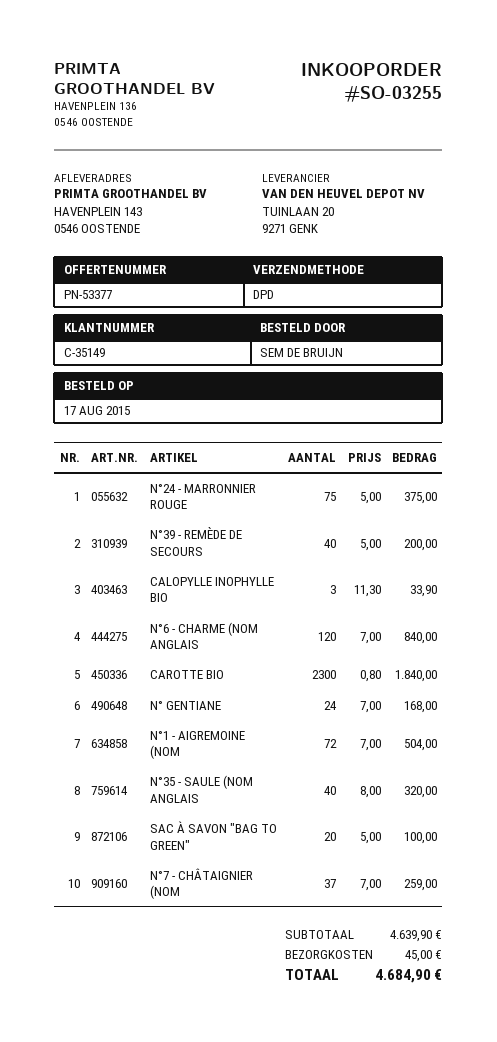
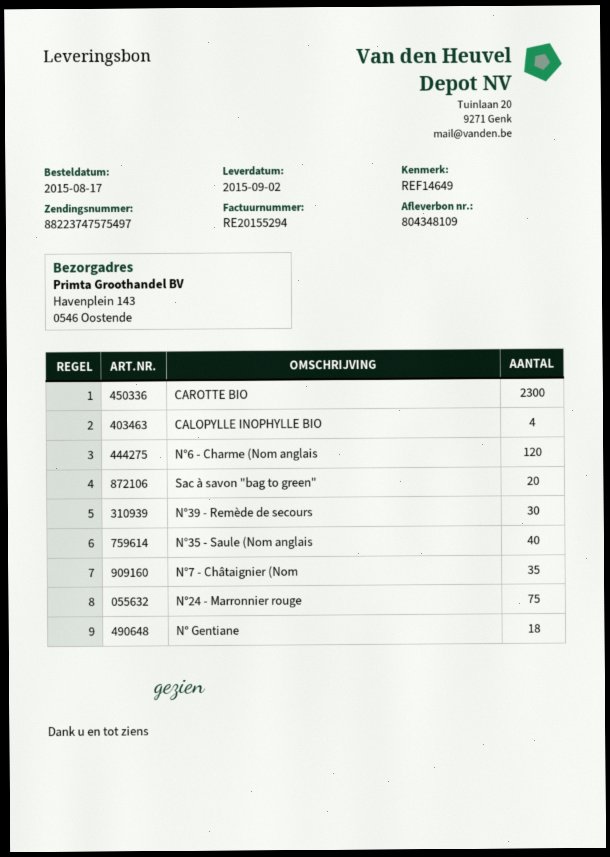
N°39 - REMÈDE DE SECOURS: 40 -> 30
CALOPYLLE INOPHYLLE BIO: 3 -> 4
N° GENTIANE: 24 -> 18
N°1 - AIGREMOINE (NOM: 72 -> none
N°7 - CHÂTAIGNIER (NOM: 37 -> 35

